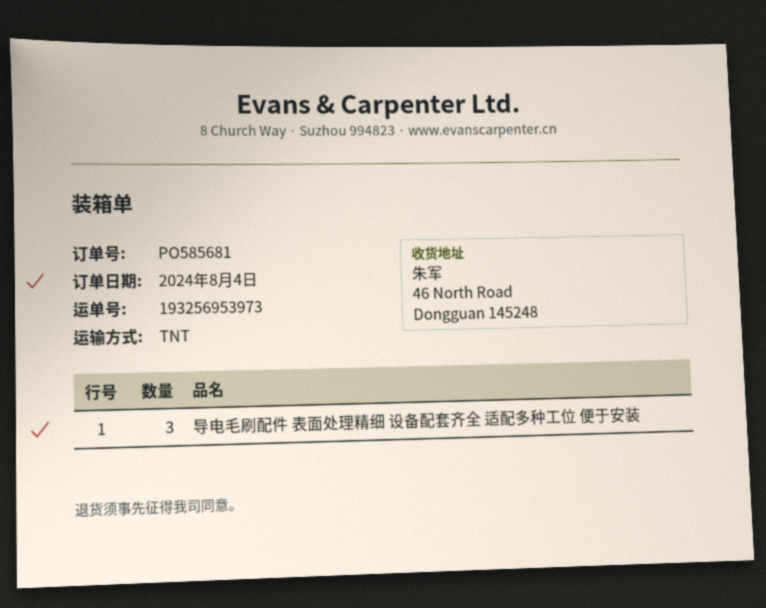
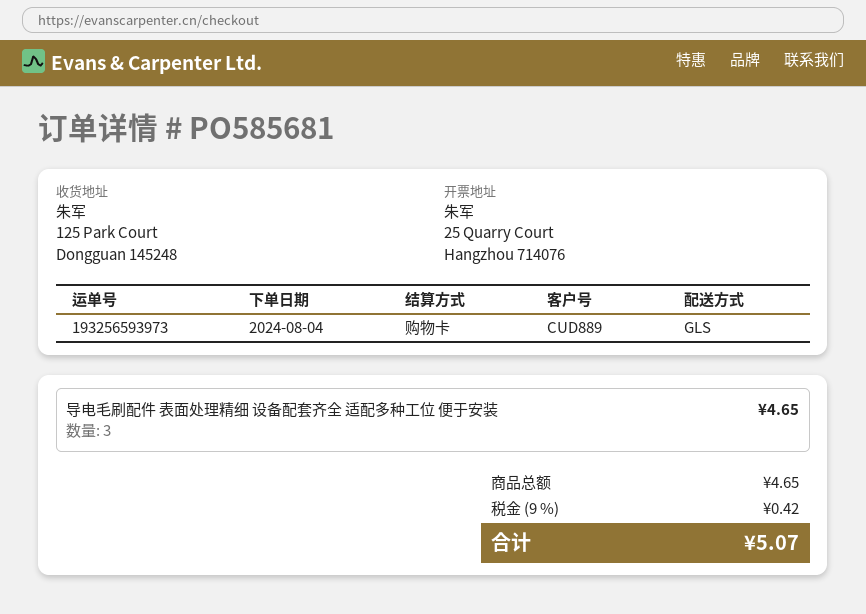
shipping method: TNT -> GLS
tracking number: 193256953973 -> 193256593973
ship to: 46 North Road, Dongguan 145248 -> 125 Park Court, Dongguan 145248

